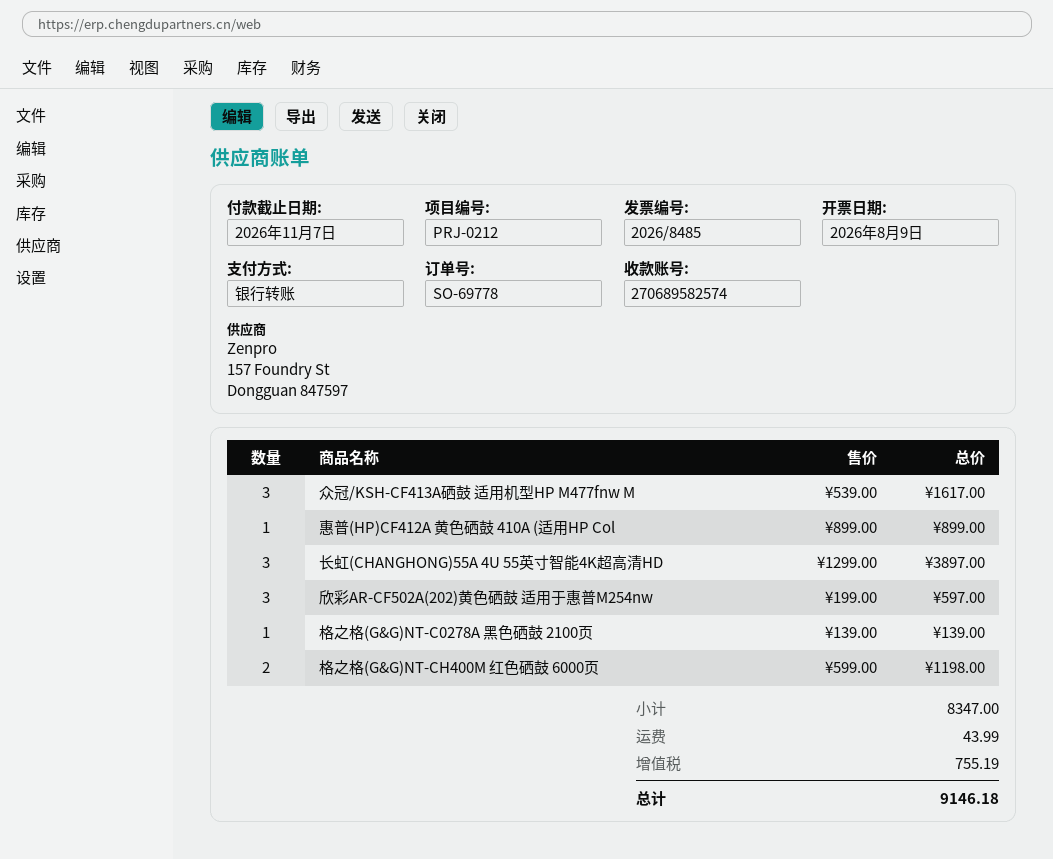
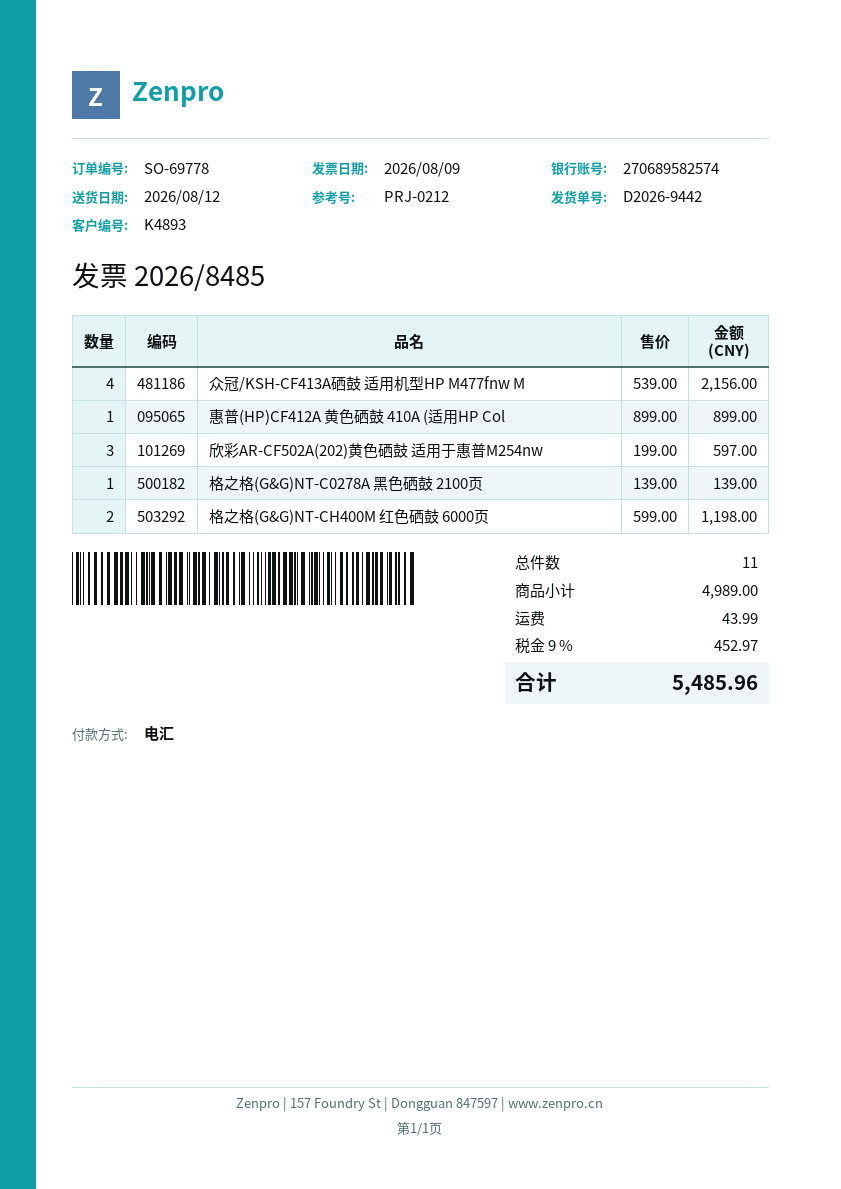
众冠/KSH-CF413A硒鼓 适用机型HP M477fnw M: 3 x 539.00 = 1617.00 -> 4 x 539.00 = 2156.00
长虹(CHANGHONG)55A 4U 55英寸智能4K超高清HD: 3 x 1299.00 = 3897.00 -> none
subtotal: 8347.00 -> 4989.00
tax: 755.19 -> 452.97
total: 9146.18 -> 5485.96

